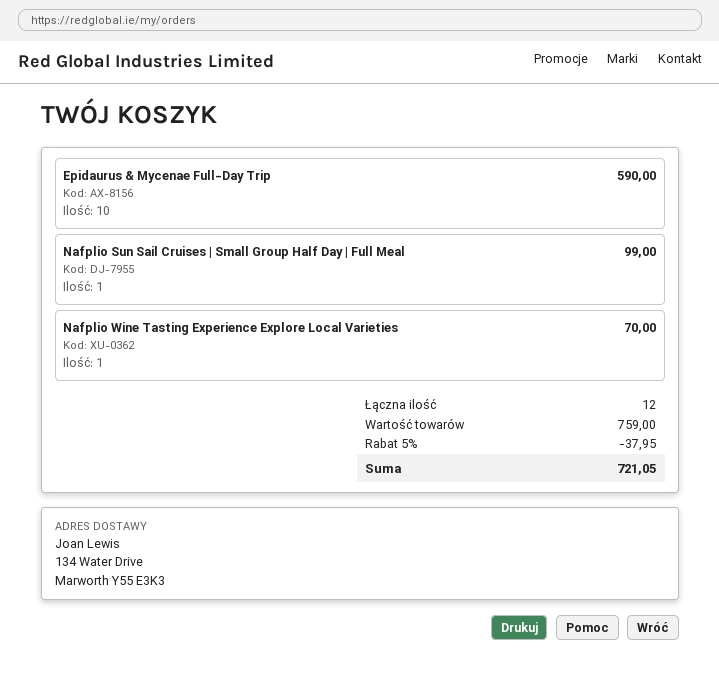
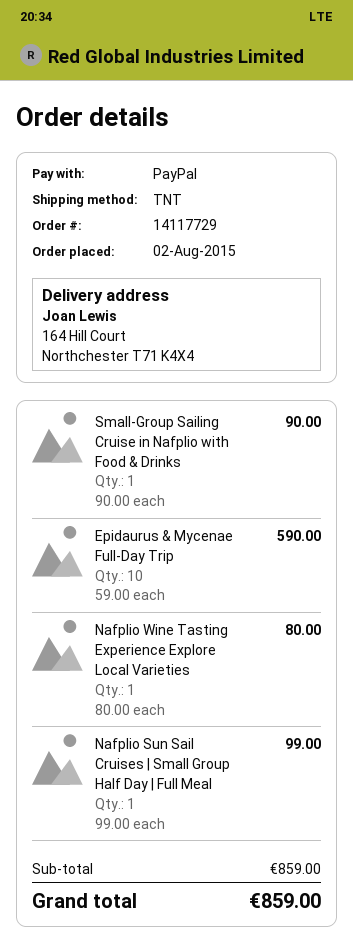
ship to: 134 Water Drive, Marworth Y55 E3K3 -> 164 Hill Court, Northchester T71 K4X4
Nafplio Wine Tasting Experience Explore Local Varieties: 1 for 70.00 -> 1 for 80.00
Small-Group Sailing Cruise in Nafplio with Food & Drinks: none -> 1 for 90.00
subtotal: 759.00 -> 859.00
discount: 5% = 37.95 -> none
total: 721.05 -> 859.00

